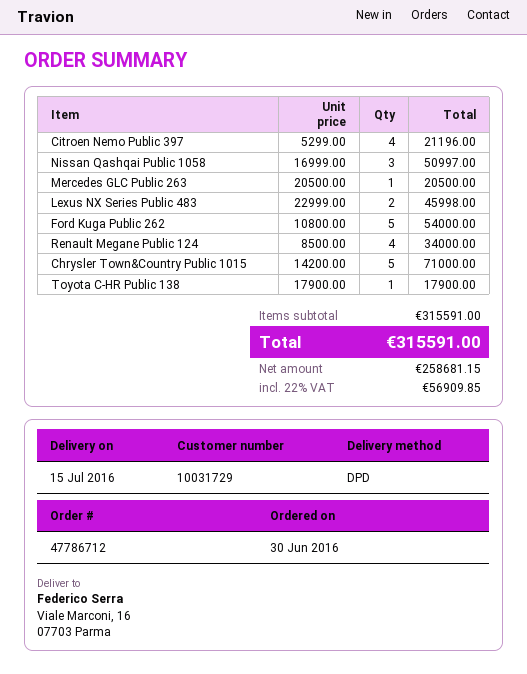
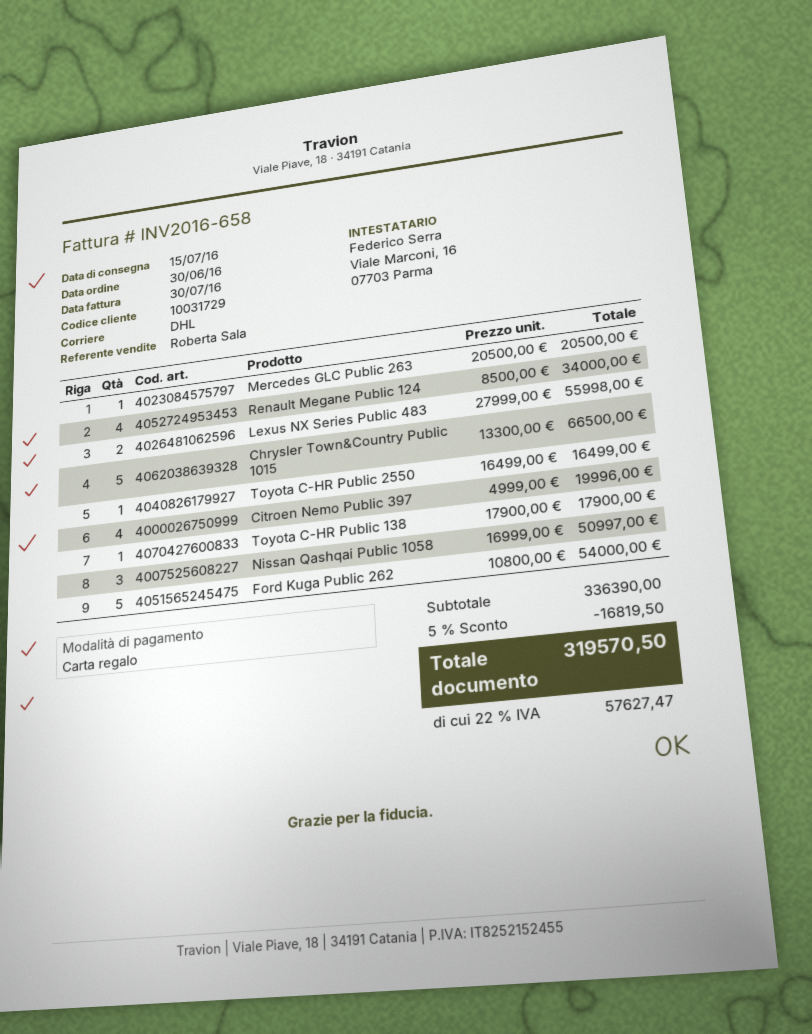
shipping method: DPD -> DHL
Citroen Nemo Public 397: 4 x 5299.00 = 21196.00 -> 4 x 4999.00 = 19996.00
Lexus NX Series Public 483: 2 x 22999.00 = 45998.00 -> 2 x 27999.00 = 55998.00
Chrysler Town&Country Public 1015: 5 x 14200.00 = 71000.00 -> 5 x 13300.00 = 66500.00
Toyota C-HR Public 2550: none -> 1 x 16499.00 = 16499.00
subtotal: 315591.00 -> 336390.00
discount: none -> 5% = 16819.50
tax: 22% = 56909.85 -> 22% = 57627.47
total: 315591.00 -> 319570.50

